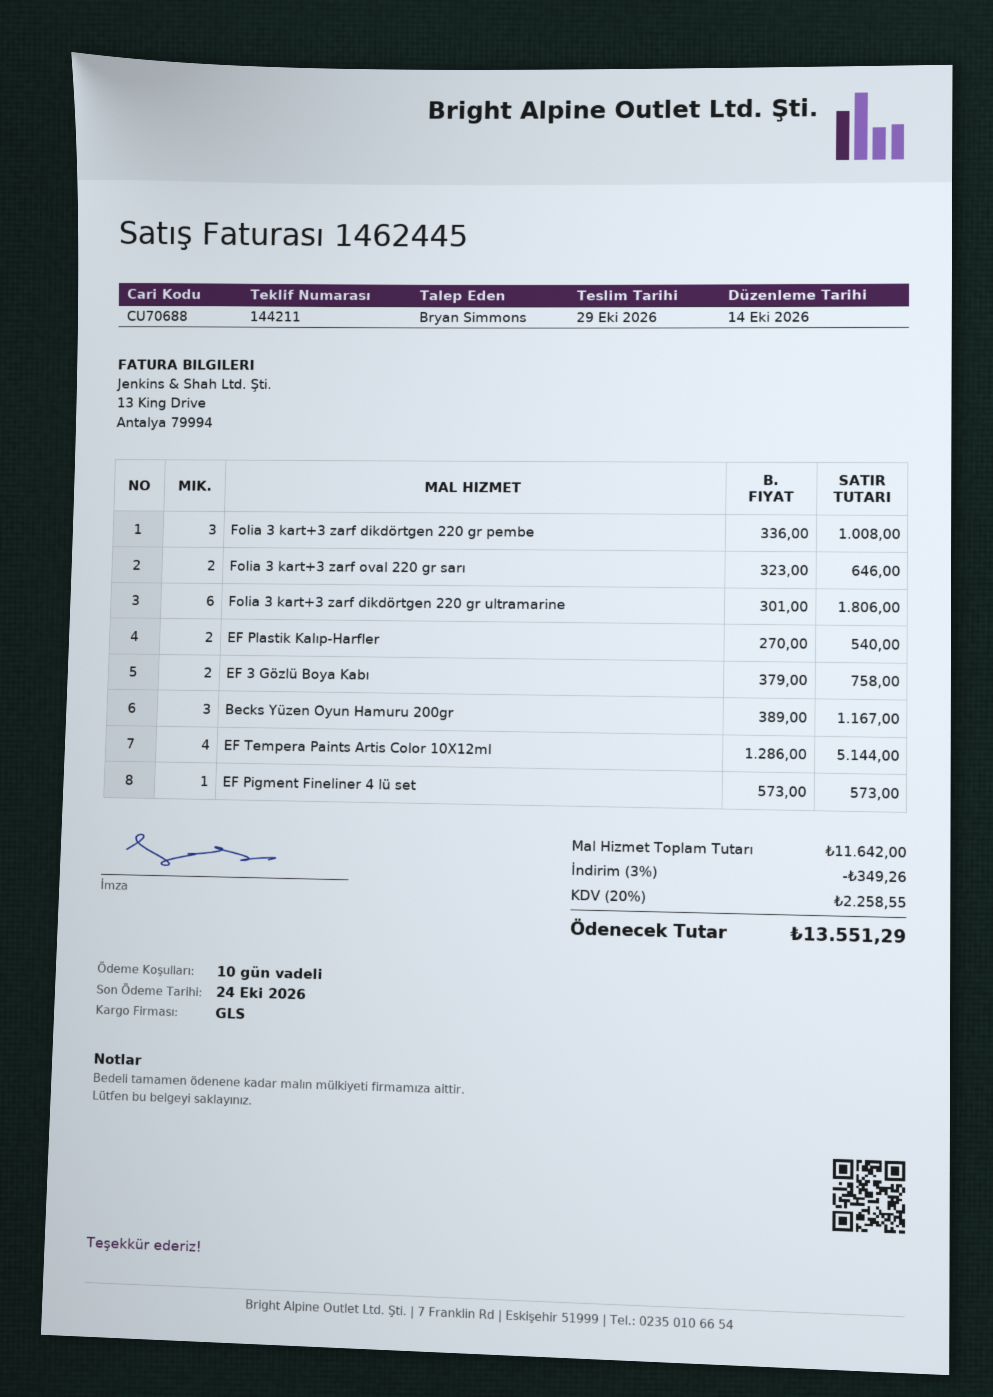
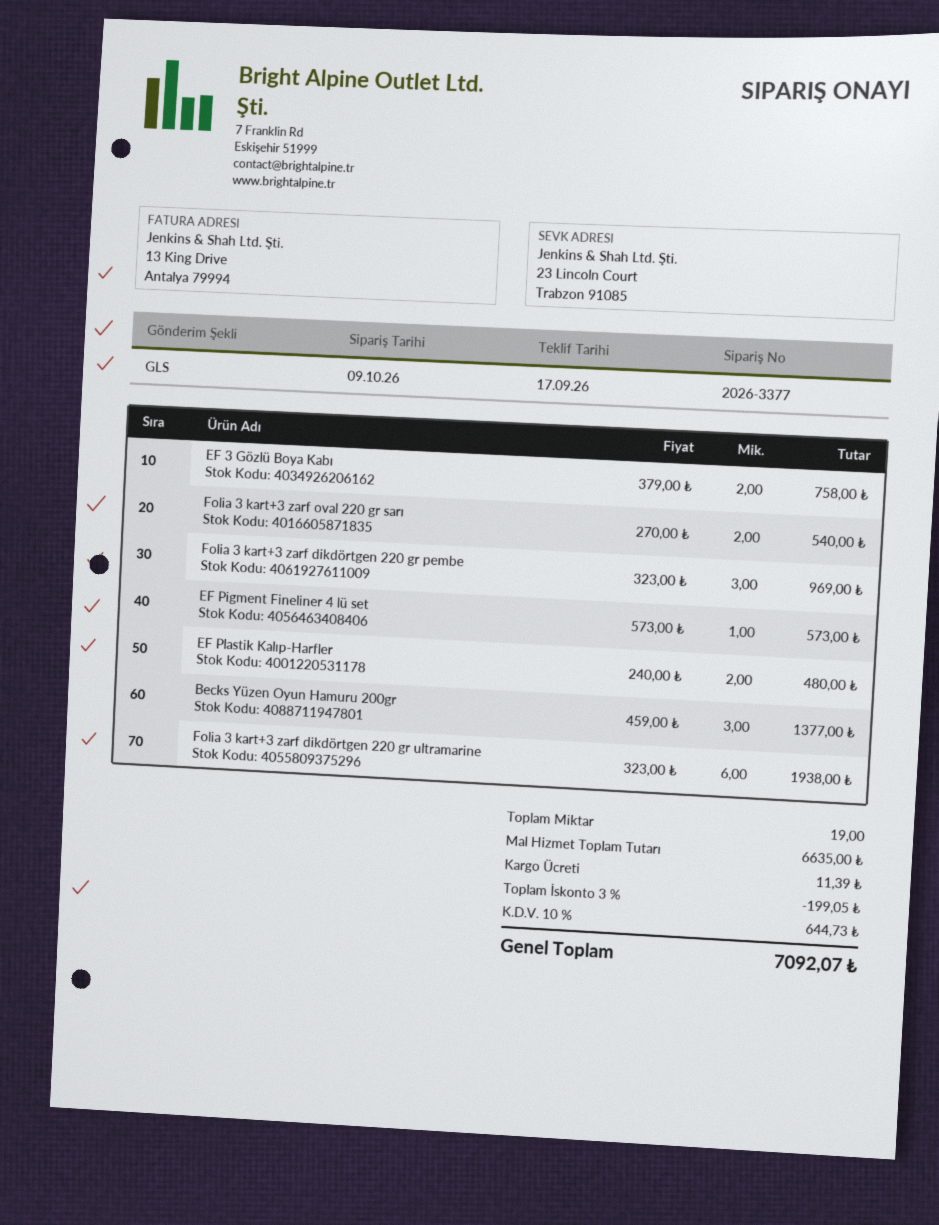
Folia 3 kart+3 zarf dikdörtgen 220 gr pembe: 3 x 336.00 = 1008.00 -> 3 x 323.00 = 969.00
Folia 3 kart+3 zarf oval 220 gr sarı: 2 x 323.00 = 646.00 -> 2 x 270.00 = 540.00
Folia 3 kart+3 zarf dikdörtgen 220 gr ultramarine: 6 x 301.00 = 1806.00 -> 6 x 323.00 = 1938.00
EF Plastik Kalıp-Harfler: 2 x 270.00 = 540.00 -> 2 x 240.00 = 480.00
Becks Yüzen Oyun Hamuru 200gr: 3 x 389.00 = 1167.00 -> 3 x 459.00 = 1377.00
EF Tempera Paints Artis Color 10X12ml: 4 x 1286.00 = 5144.00 -> none
subtotal: 11642.00 -> 6635.00
discount: 3% = 349.26 -> 3% = 199.05
shipping: none -> 11.39
tax: 20% = 2258.55 -> 10% = 644.73
total: 13551.29 -> 7092.07

